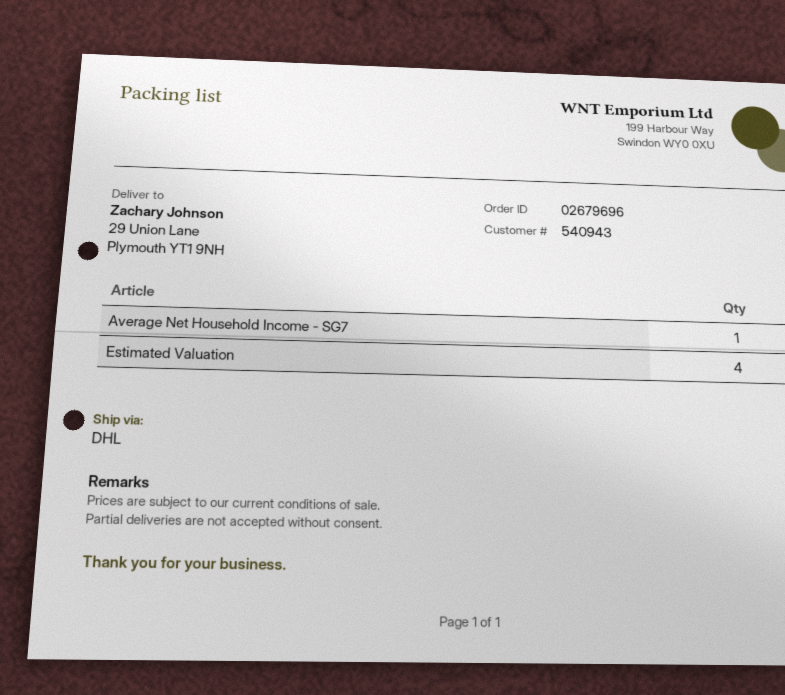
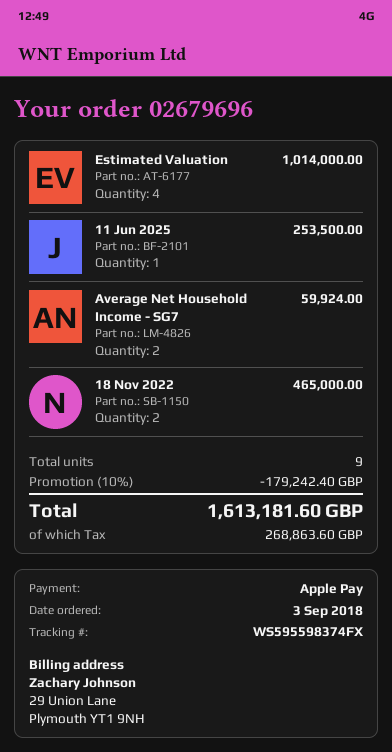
Average Net Household Income - SG7: 1 -> 2
11 Jun 2025: none -> 1
18 Nov 2022: none -> 2

